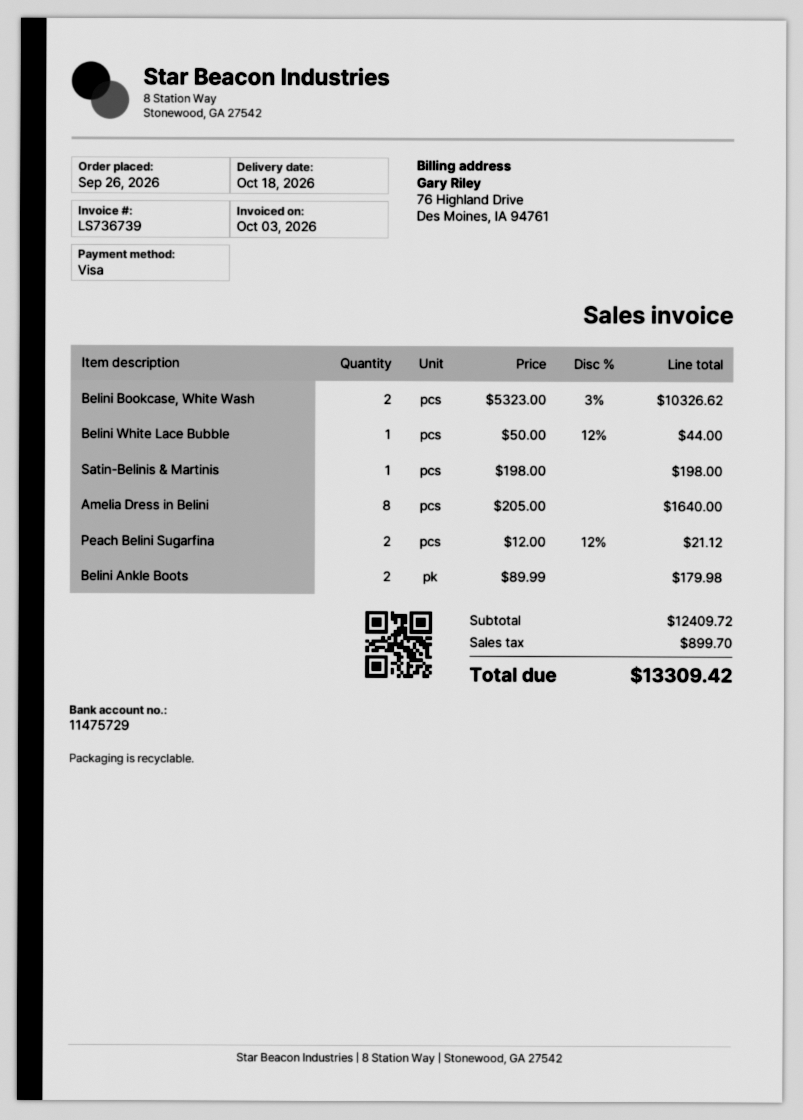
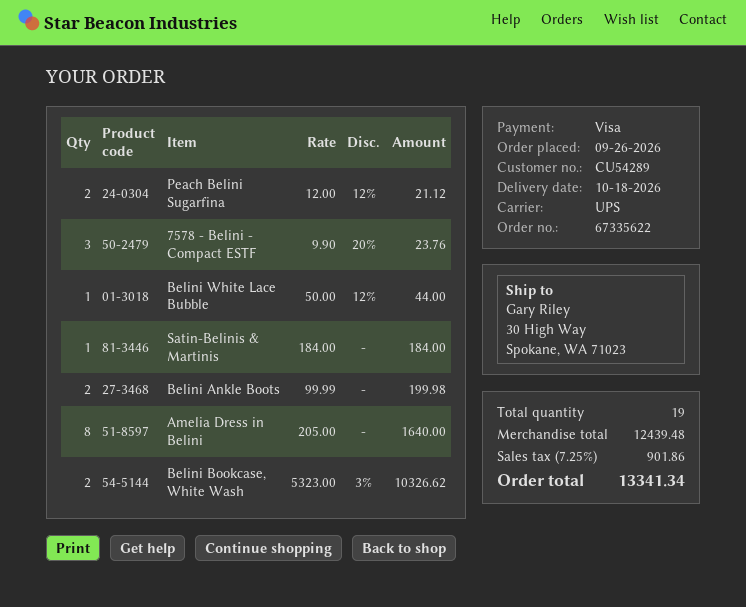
Satin-Belinis & Martinis: 1 x 198.00 = 198.00 -> 1 x 184.00 = 184.00
Belini Ankle Boots: 2 x 89.99 = 179.98 -> 2 x 99.99 = 199.98
7578 - Belini - Compact ESTF: none -> 3 x 9.90 - 20% = 23.76
subtotal: 12409.72 -> 12439.48
tax: 899.70 -> 901.86
total: 13309.42 -> 13341.34

